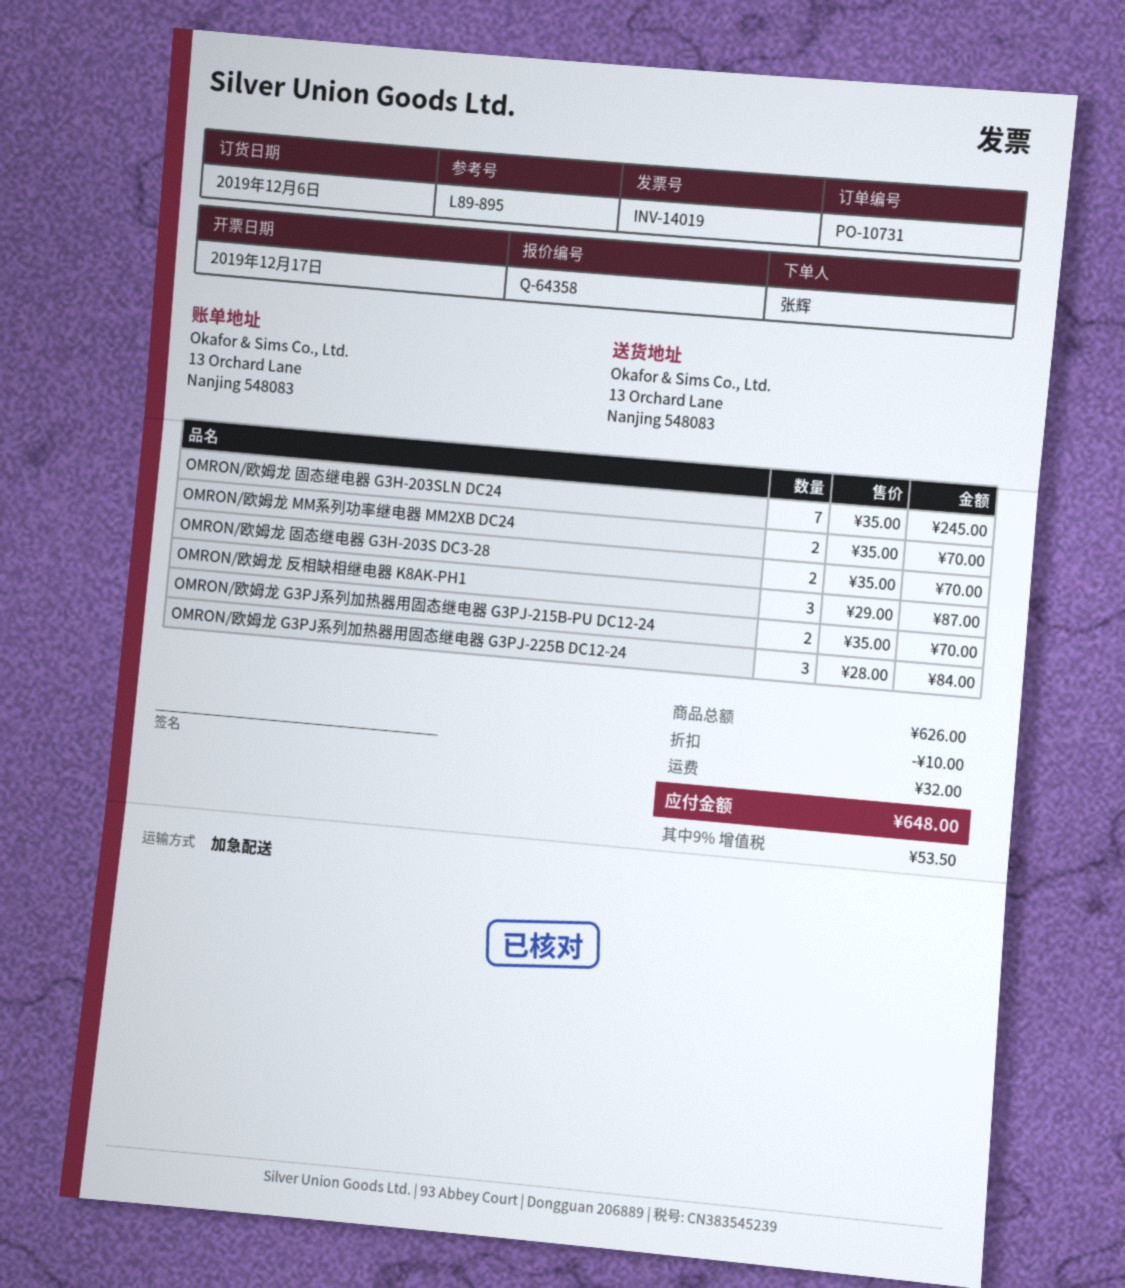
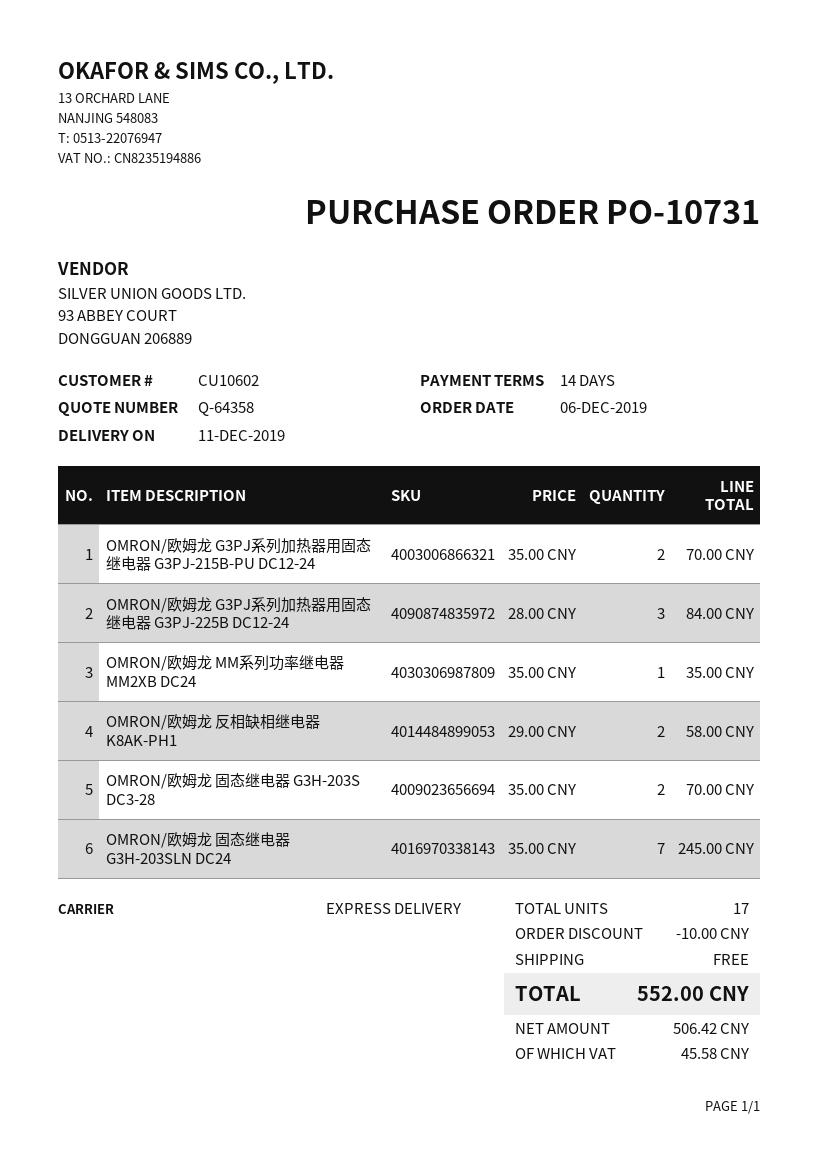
OMRON/欧姆龙 MM系列功率继电器 MM2XB DC24: 2 x 35.00 = 70.00 -> 1 x 35.00 = 35.00
OMRON/欧姆龙 反相缺相继电器 K8AK-PH1: 3 x 29.00 = 87.00 -> 2 x 29.00 = 58.00
shipping: 32.00 -> 0.00
tax: 53.50 -> 45.58
total: 648.00 -> 552.00

